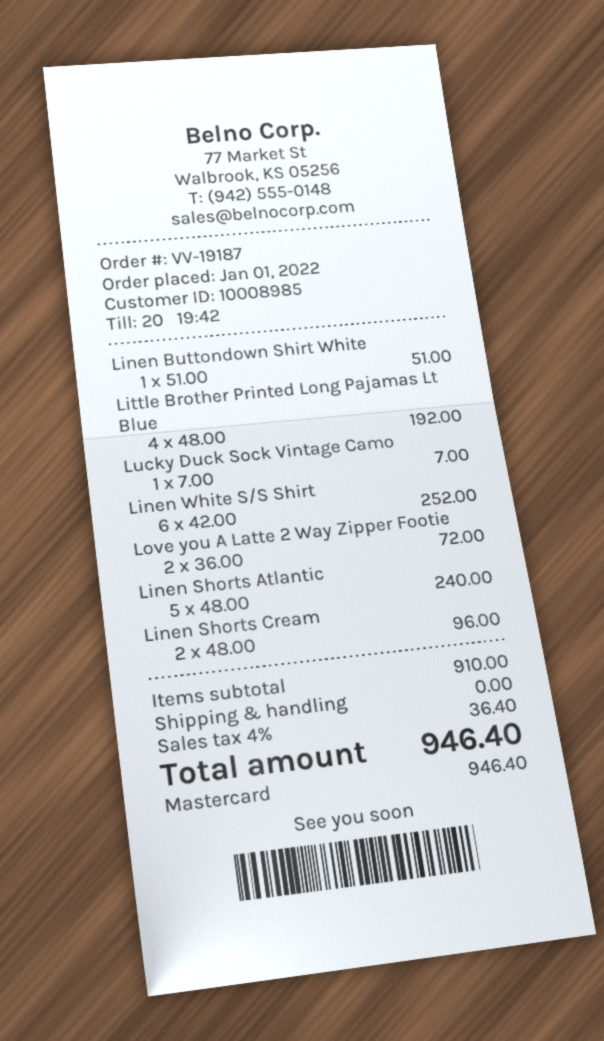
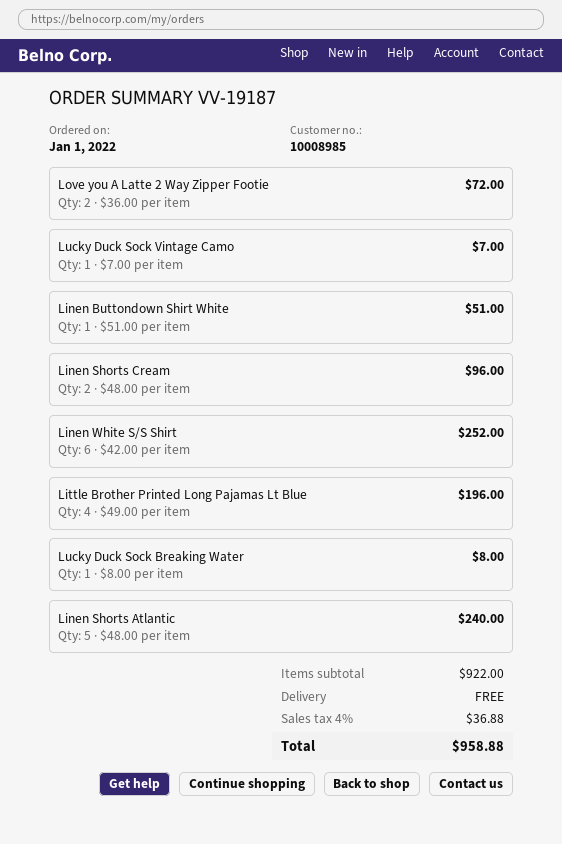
Little Brother Printed Long Pajamas Lt Blue: 4 x 48.00 = 192.00 -> 4 x 49.00 = 196.00
Lucky Duck Sock Breaking Water: none -> 1 x 8.00 = 8.00
subtotal: 910.00 -> 922.00
tax: 4% = 36.40 -> 4% = 36.88
total: 946.40 -> 958.88

